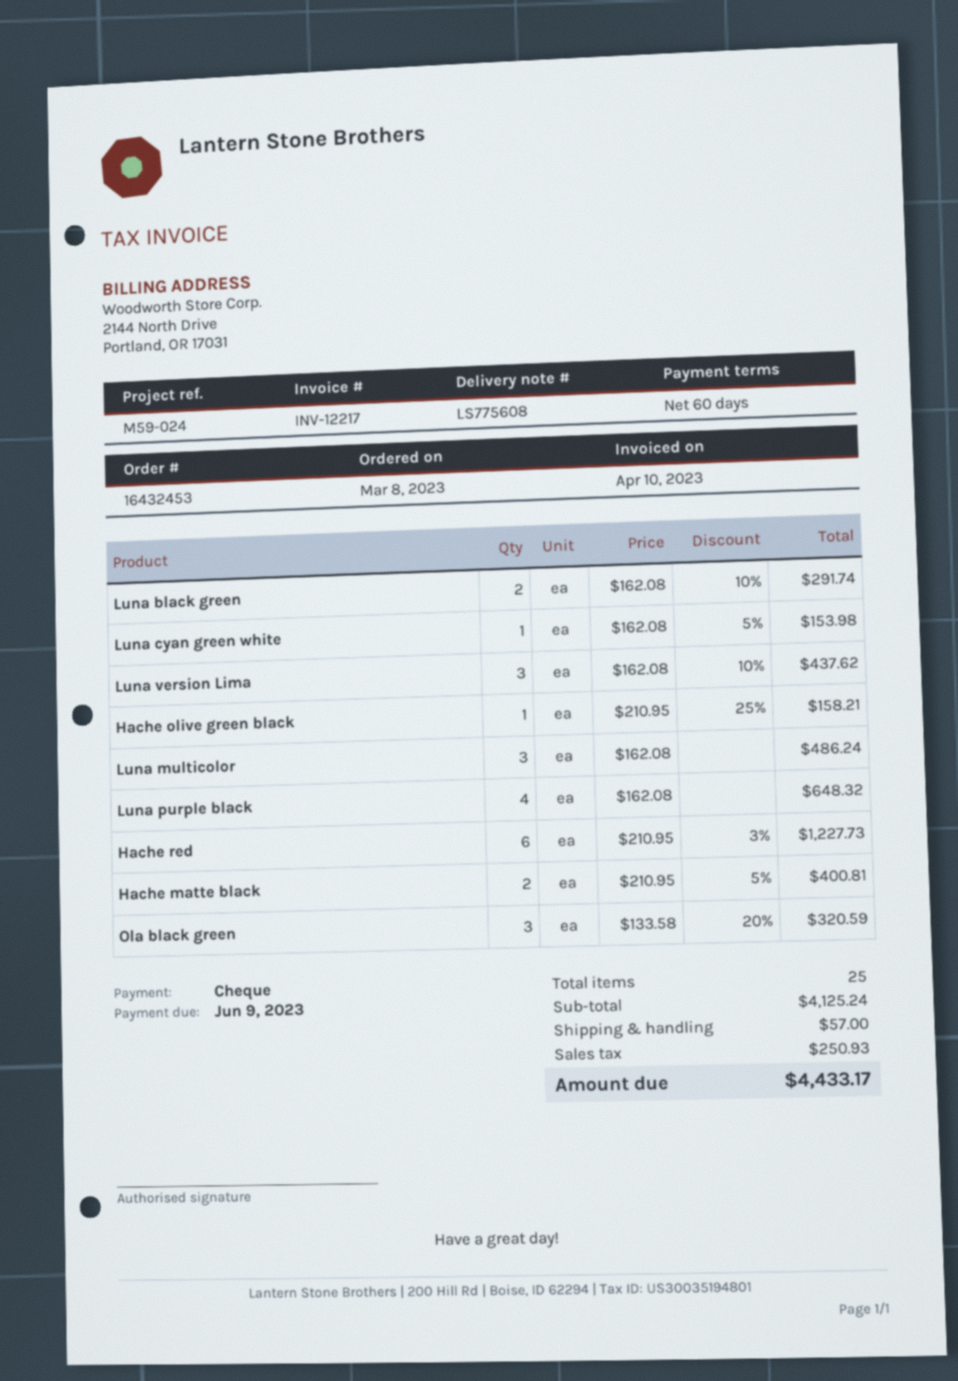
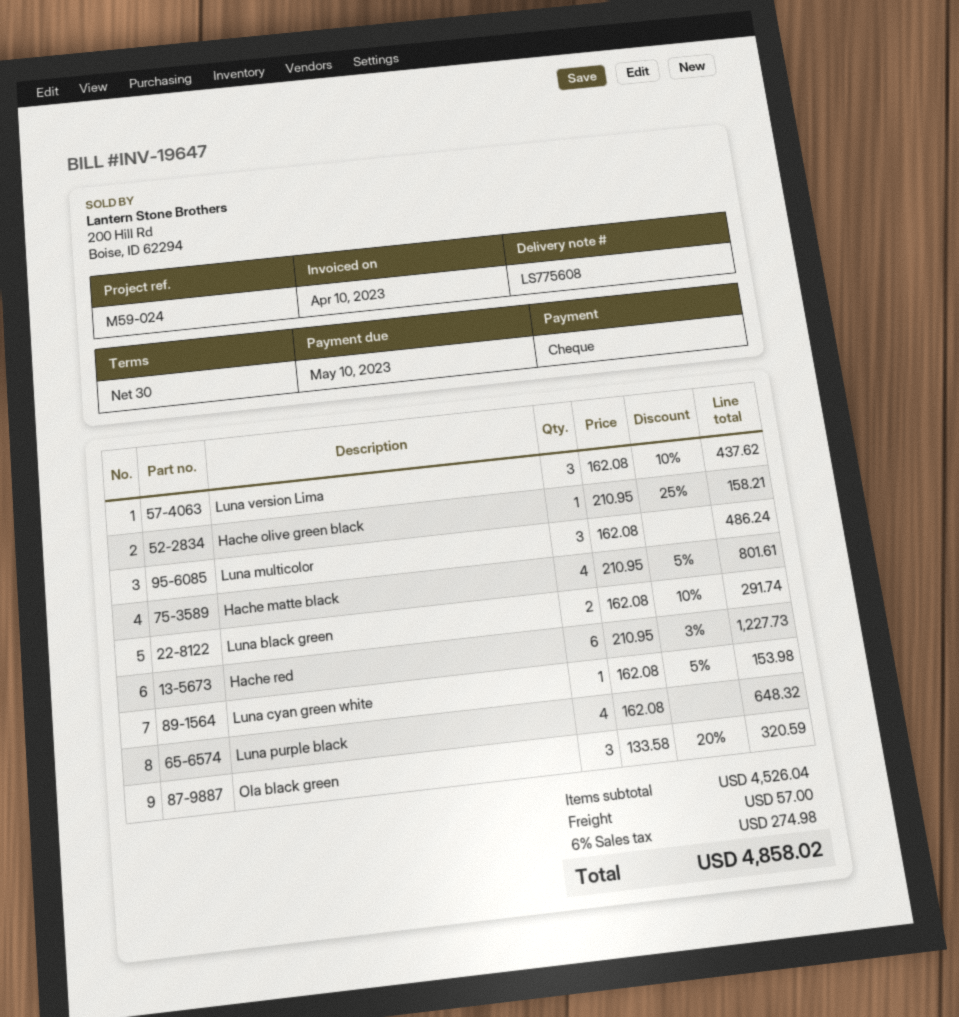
invoice number: INV-12217 -> INV-19647
payment terms: 60 days -> 30 days
due date: 2023-06-09 -> 2023-05-10
Hache matte black: 2 x 210.95 - 5% = 400.81 -> 4 x 210.95 - 5% = 801.61
subtotal: 4125.24 -> 4526.04
tax: 250.93 -> 274.98
total: 4433.17 -> 4858.02

